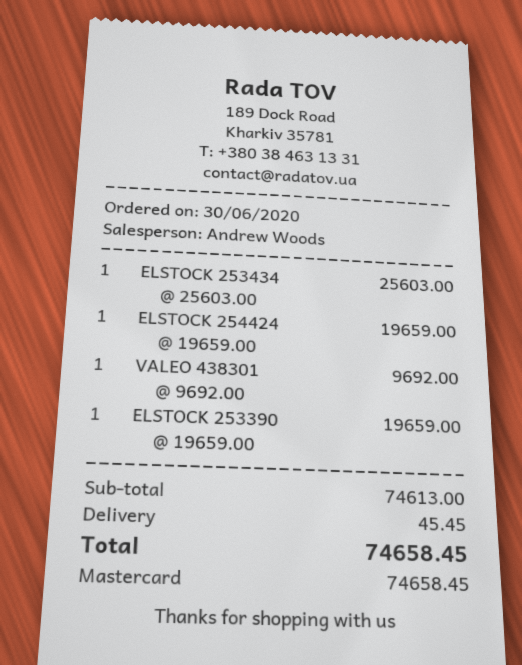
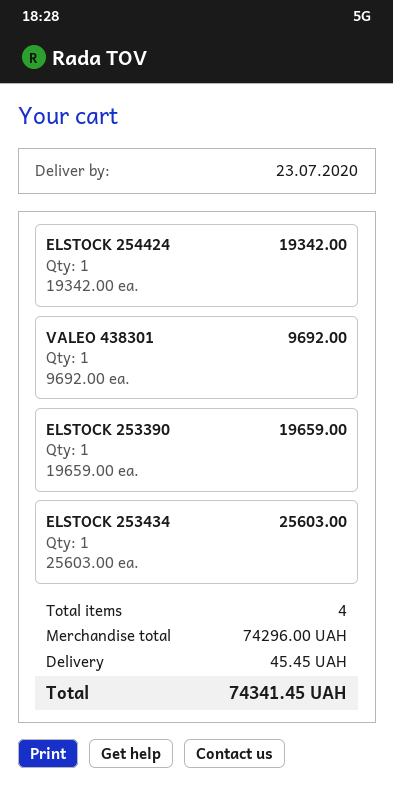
ELSTOCK 254424: 1 x 19659.00 = 19659.00 -> 1 x 19342.00 = 19342.00
subtotal: 74613.00 -> 74296.00
total: 74658.45 -> 74341.45

